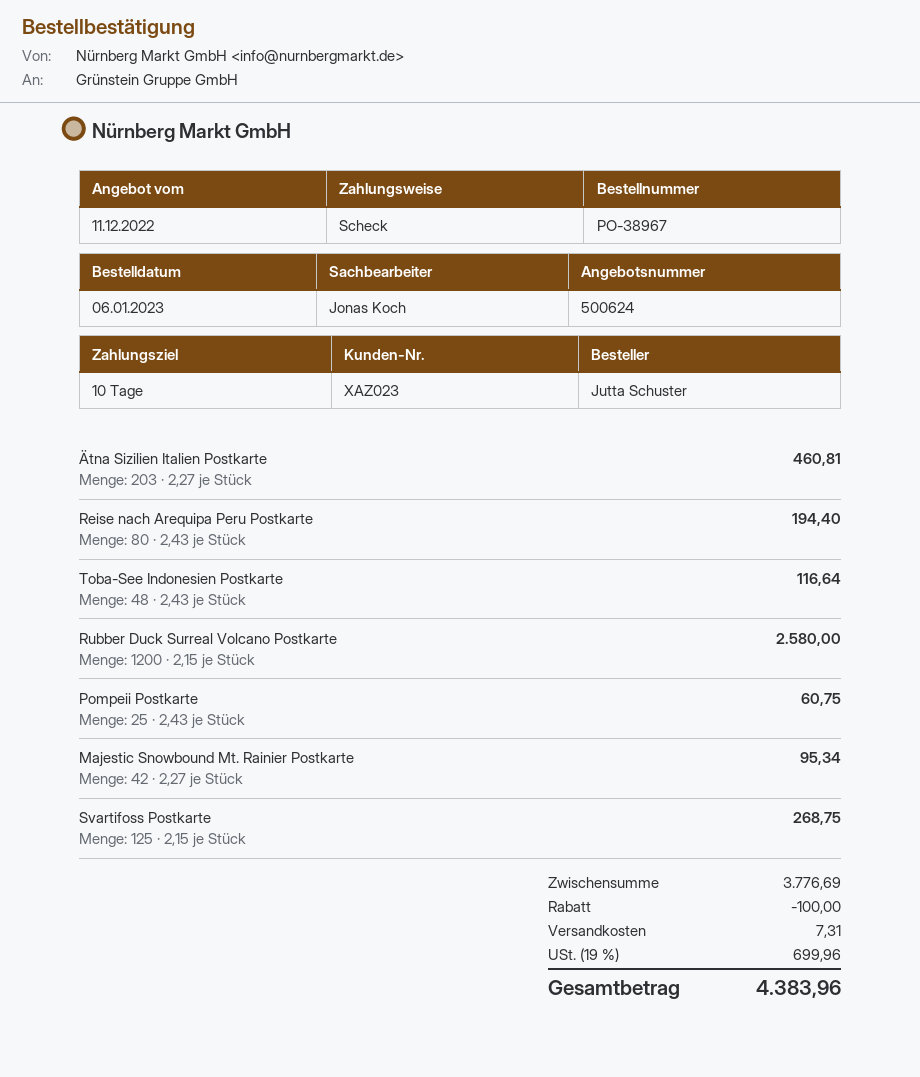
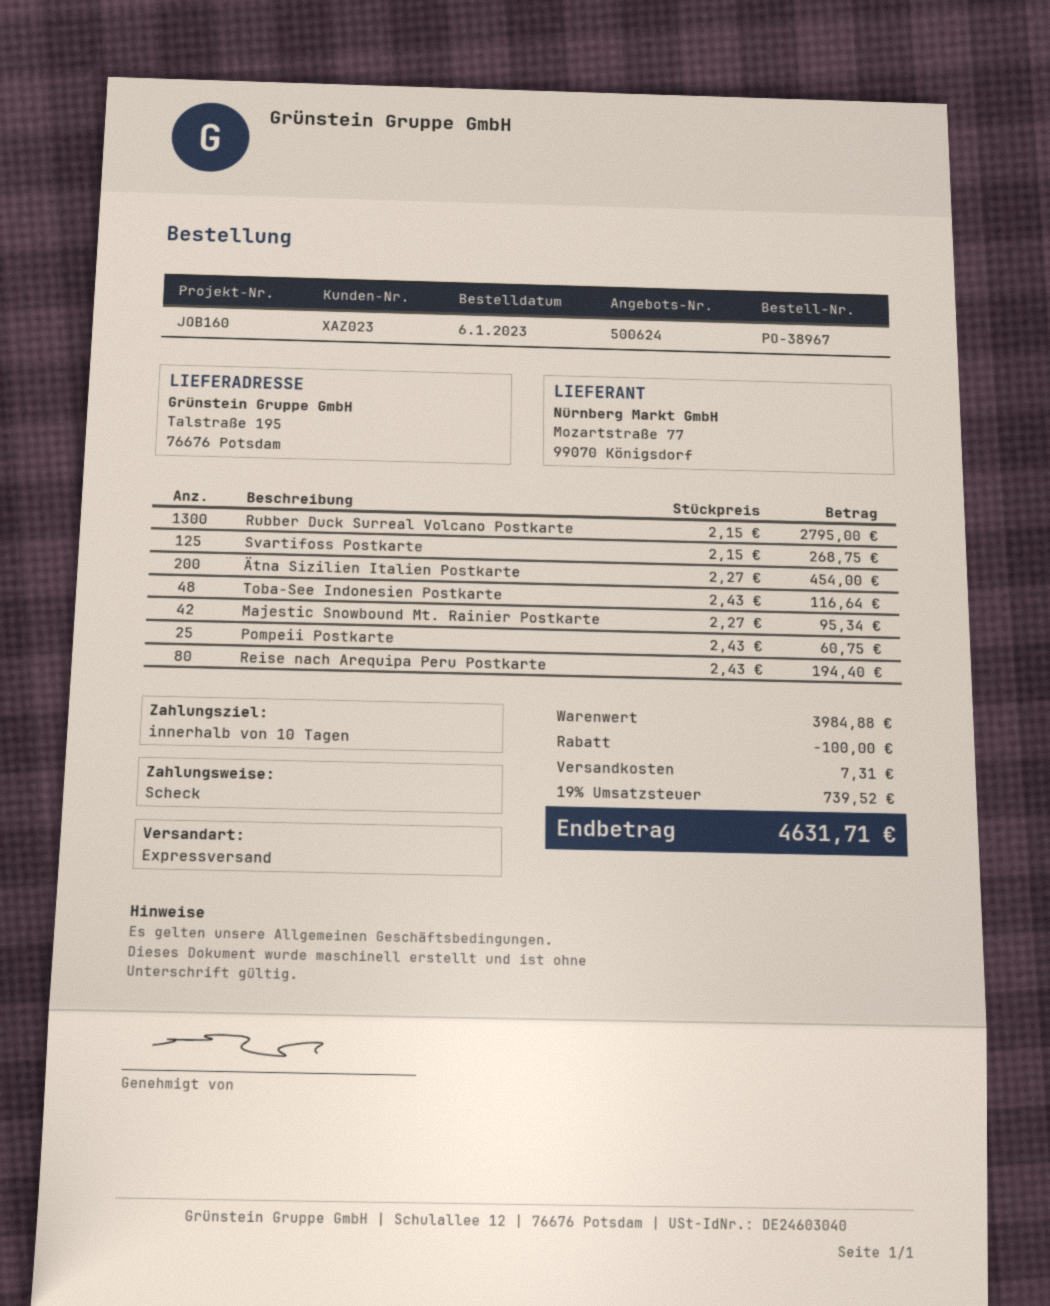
Ätna Sizilien Italien Postkarte: 203 x 2.27 = 460.81 -> 200 x 2.27 = 454.00
Rubber Duck Surreal Volcano Postkarte: 1200 x 2.15 = 2580.00 -> 1300 x 2.15 = 2795.00
subtotal: 3776.69 -> 3984.88
tax: 19% = 699.96 -> 19% = 739.52
total: 4383.96 -> 4631.71

